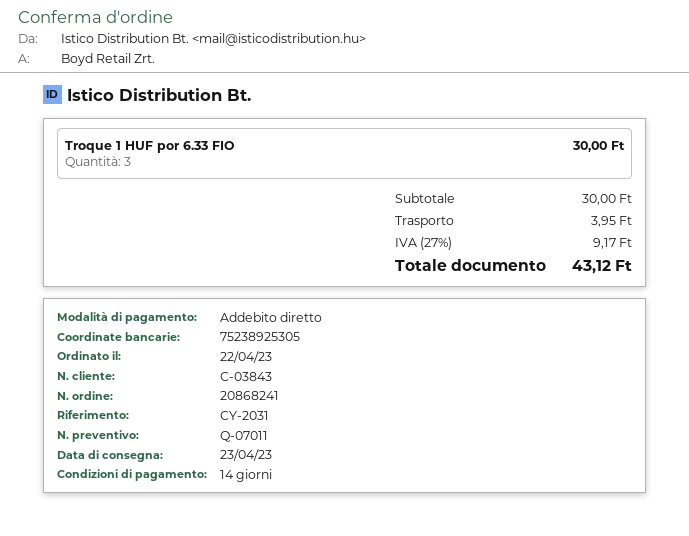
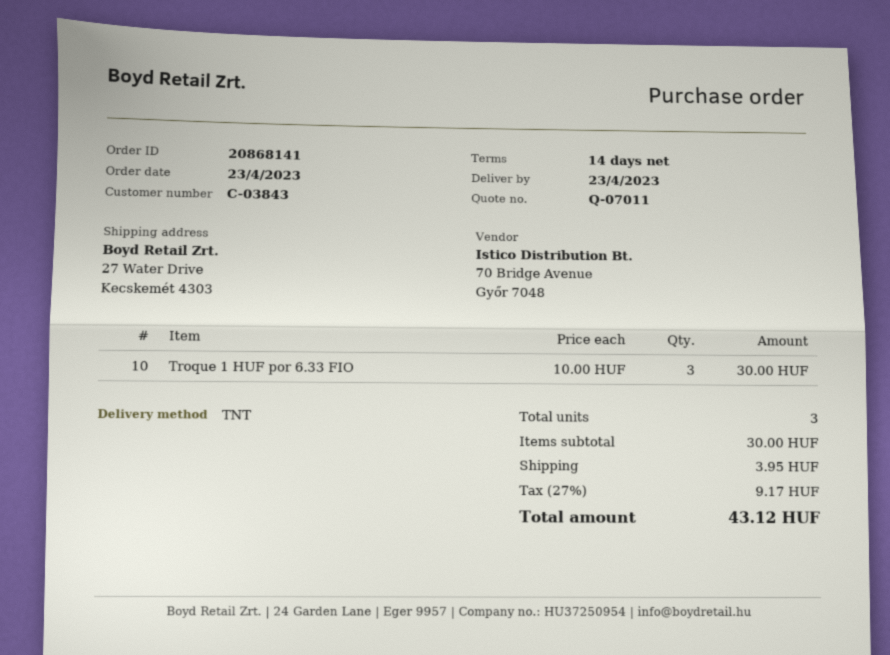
order number: 20868241 -> 20868141
order date: 2023-04-22 -> 2023-04-23

